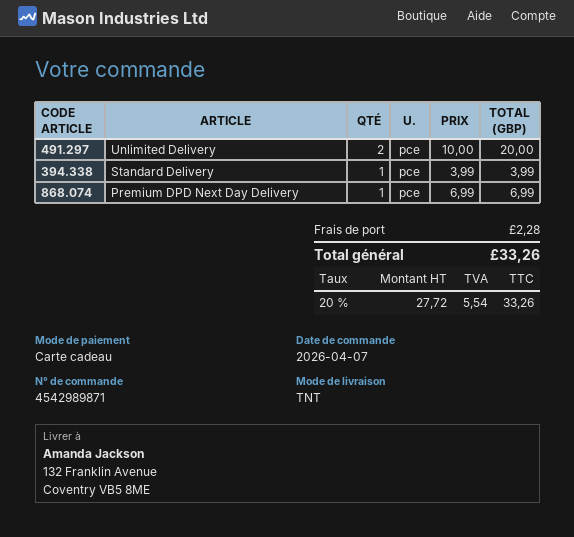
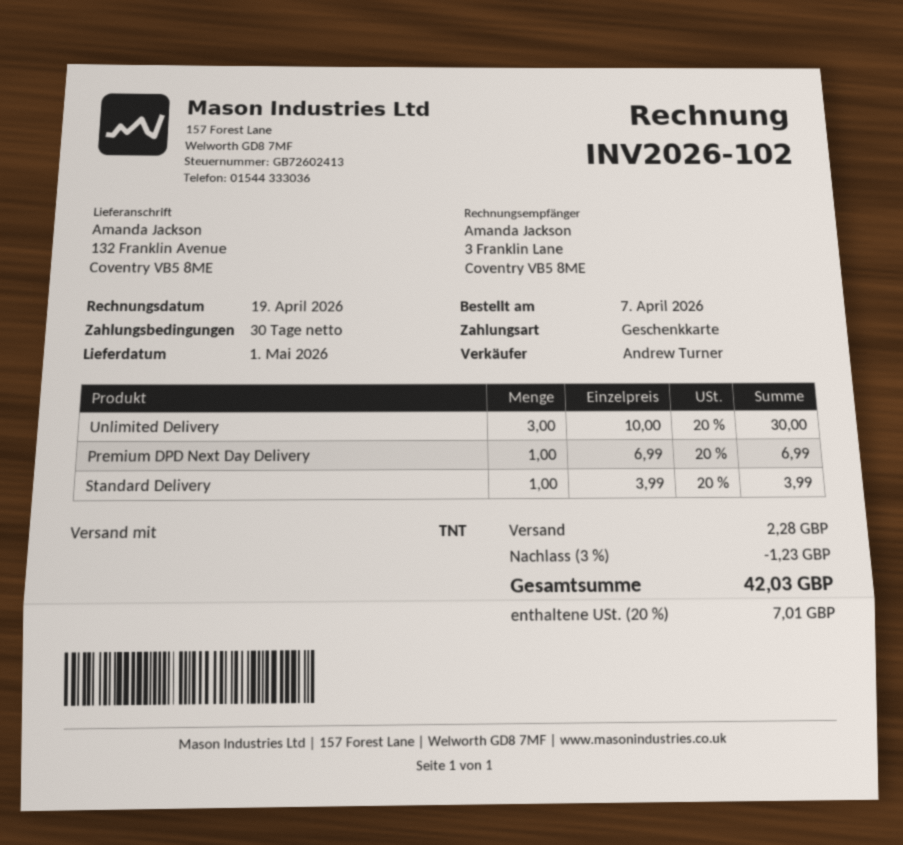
Unlimited Delivery: 2 x 10.00 = 20.00 -> 3 x 10.00 = 30.00
discount: none -> 3% = 1.23
tax: 20% = 5.54 -> 20% = 7.01
total: 33.26 -> 42.03

